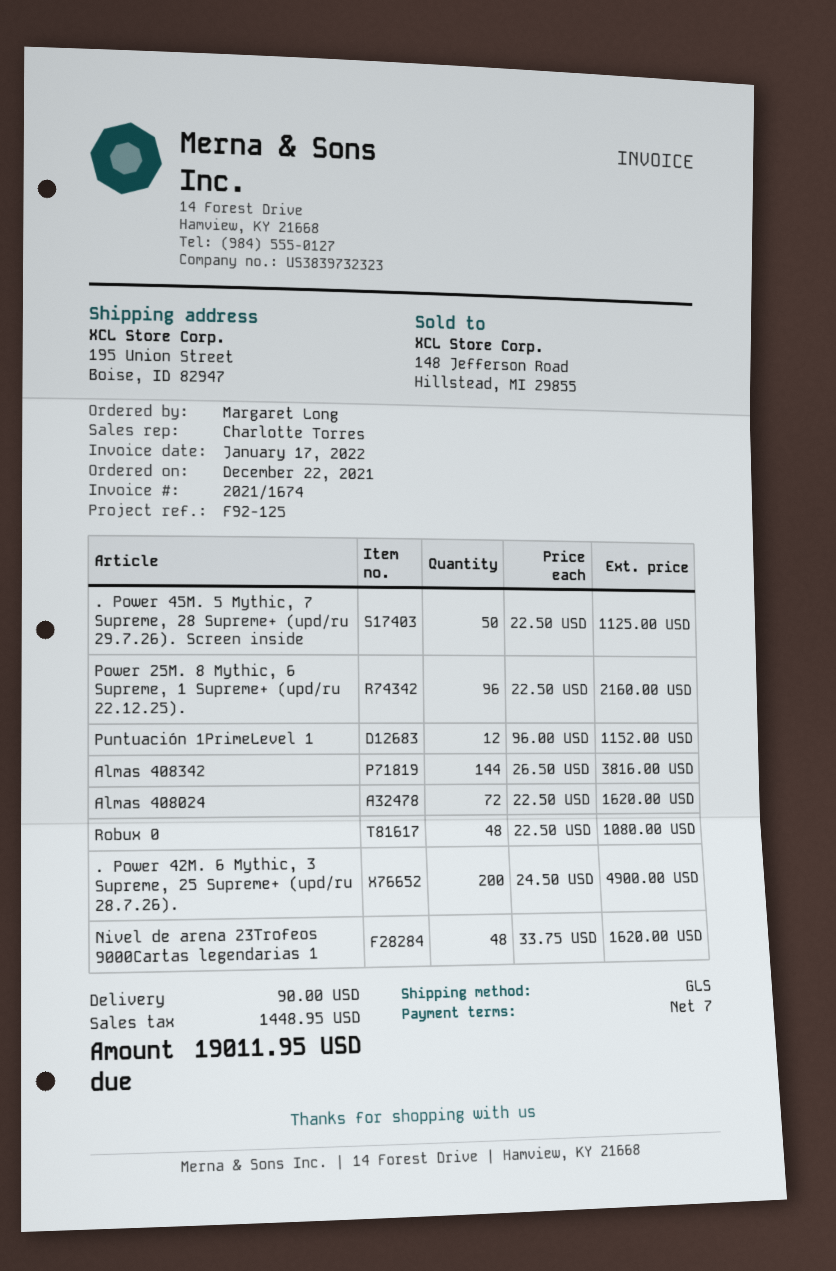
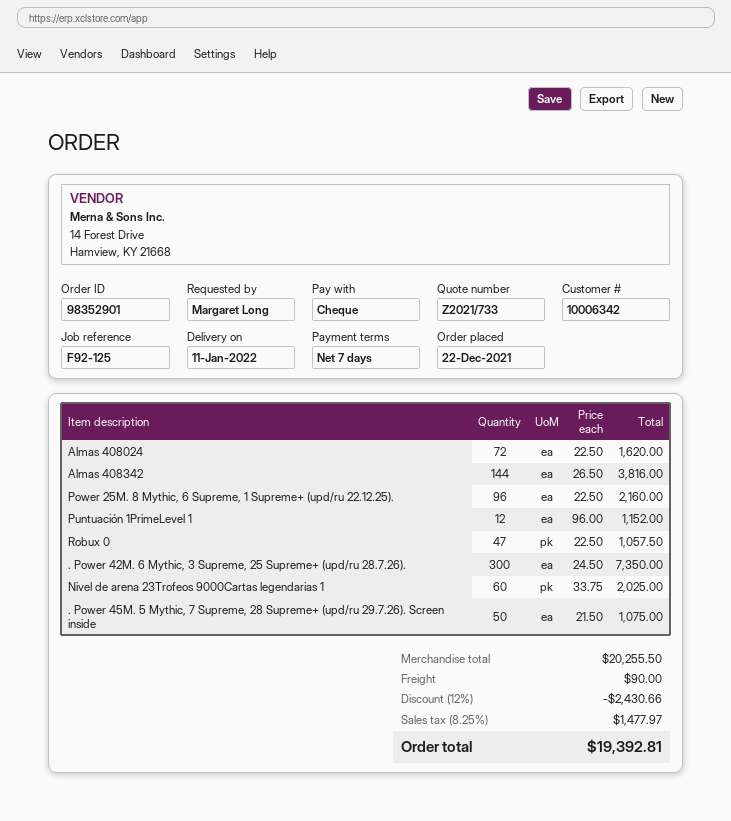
. Power 45M. 5 Mythic, 7 Supreme, 28 Supreme+ (upd/ru 29.7.26). Screen inside: 50 x 22.50 = 1125.00 -> 50 x 21.50 = 1075.00
Robux 0: 48 x 22.50 = 1080.00 -> 47 x 22.50 = 1057.50
. Power 42M. 6 Mythic, 3 Supreme, 25 Supreme+ (upd/ru 28.7.26).: 200 x 24.50 = 4900.00 -> 300 x 24.50 = 7350.00
Nivel de arena 23Trofeos 9000Cartas legendarias 1: 48 x 33.75 = 1620.00 -> 60 x 33.75 = 2025.00
discount: none -> 12% = 2430.66
tax: 1448.95 -> 1477.97
total: 19011.95 -> 19392.81

